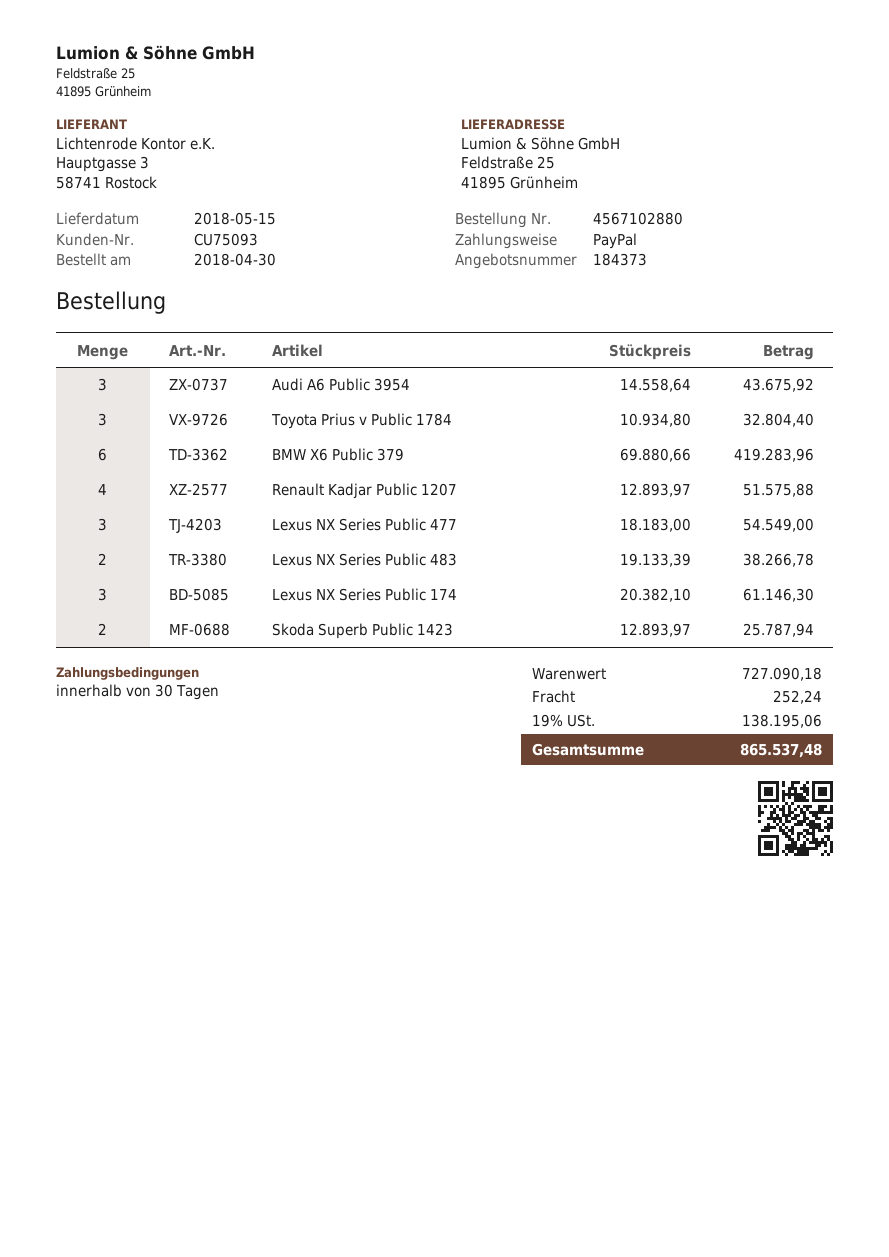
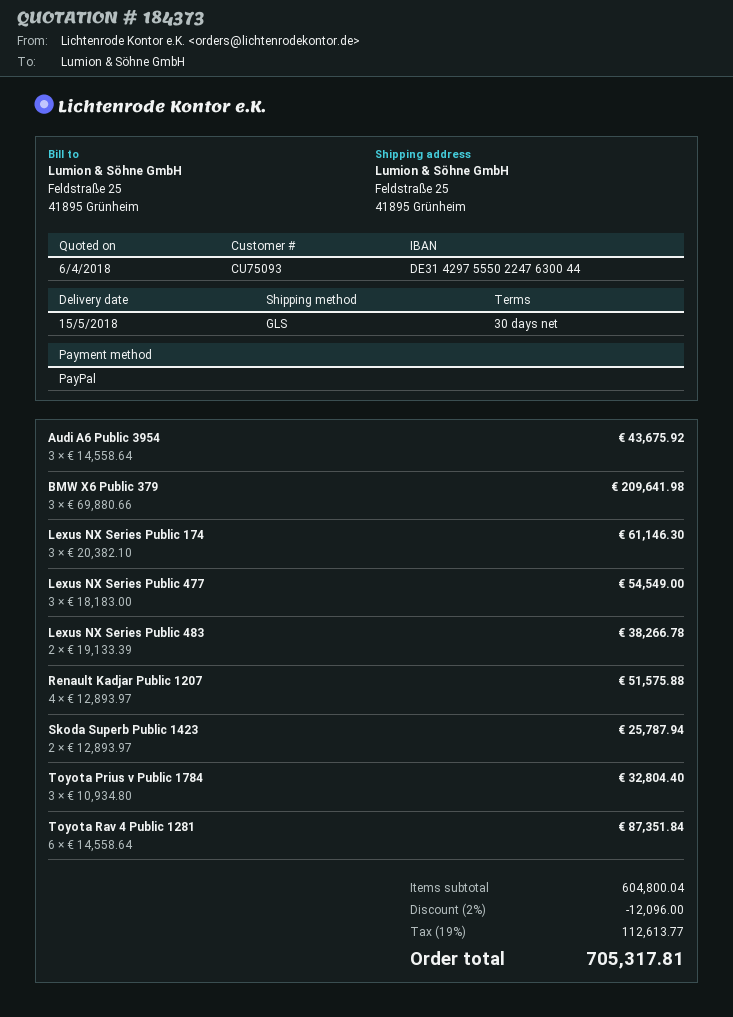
BMW X6 Public 379: 6 x 69880.66 = 419283.96 -> 3 x 69880.66 = 209641.98
Toyota Rav 4 Public 1281: none -> 6 x 14558.64 = 87351.84
subtotal: 727090.18 -> 604800.04
discount: none -> 2% = 12096.00
shipping: 252.24 -> none
tax: 19% = 138195.06 -> 19% = 112613.77
total: 865537.48 -> 705317.81

